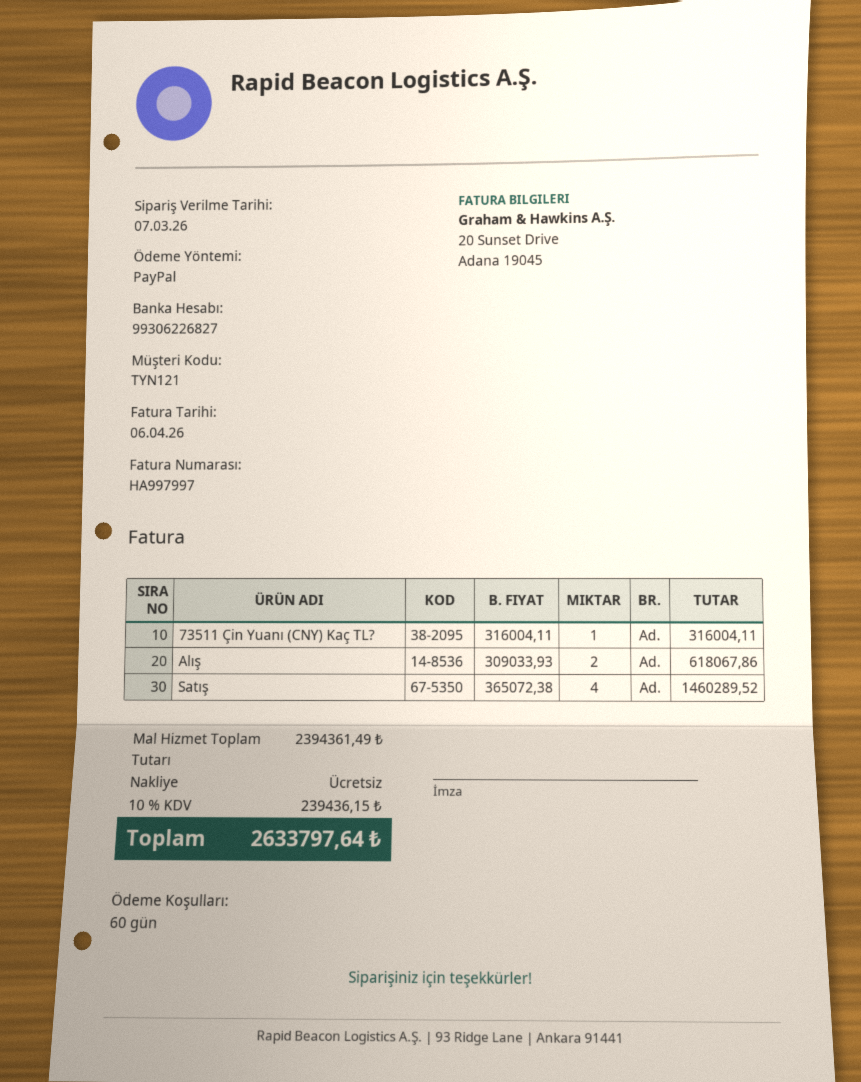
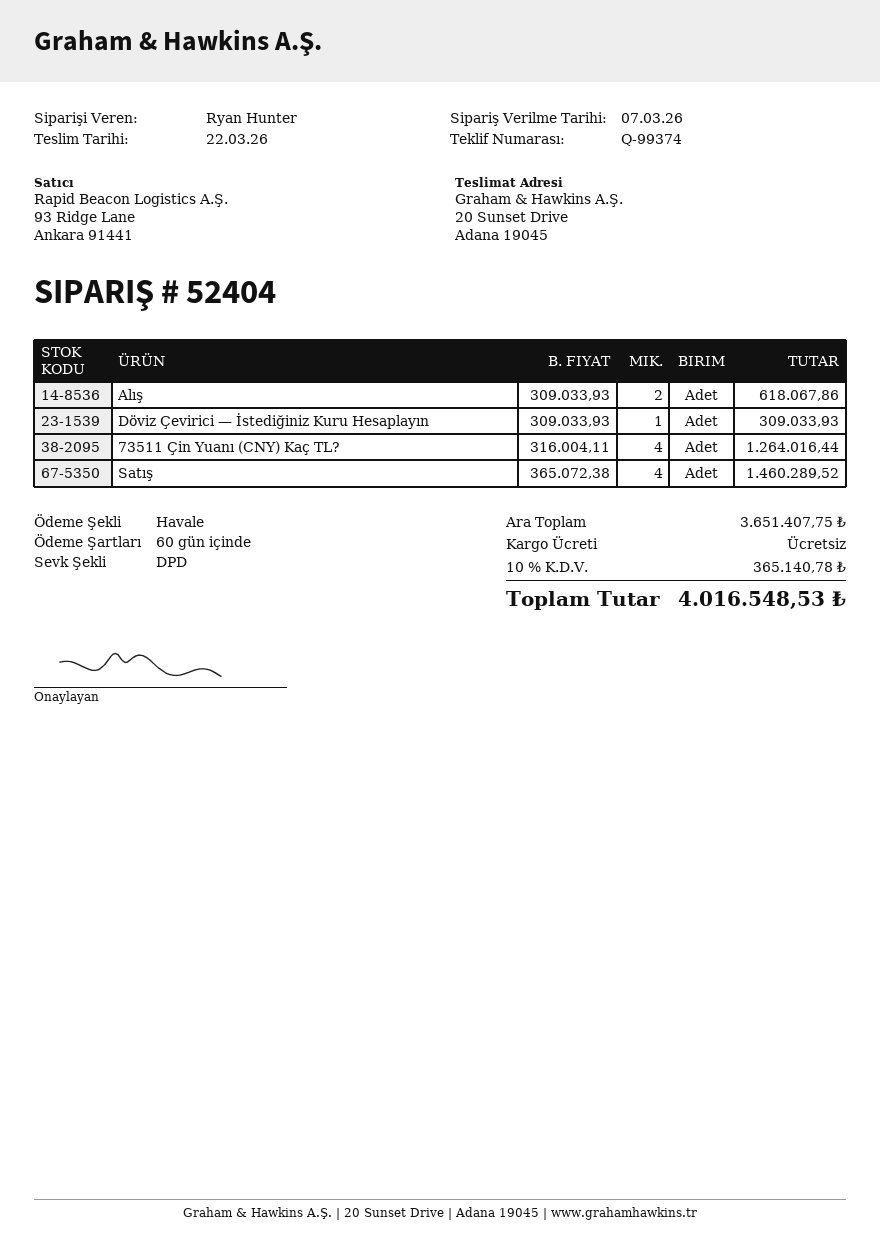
payment method: PayPal -> bank transfer
73511 Çin Yuanı (CNY) Kaç TL?: 1 x 316004.11 = 316004.11 -> 4 x 316004.11 = 1264016.44
Döviz Çevirici — İstediğiniz Kuru Hesaplayın: none -> 1 x 309033.93 = 309033.93
subtotal: 2394361.49 -> 3651407.75
tax: 10% = 239436.15 -> 10% = 365140.78
total: 2633797.64 -> 4016548.53

